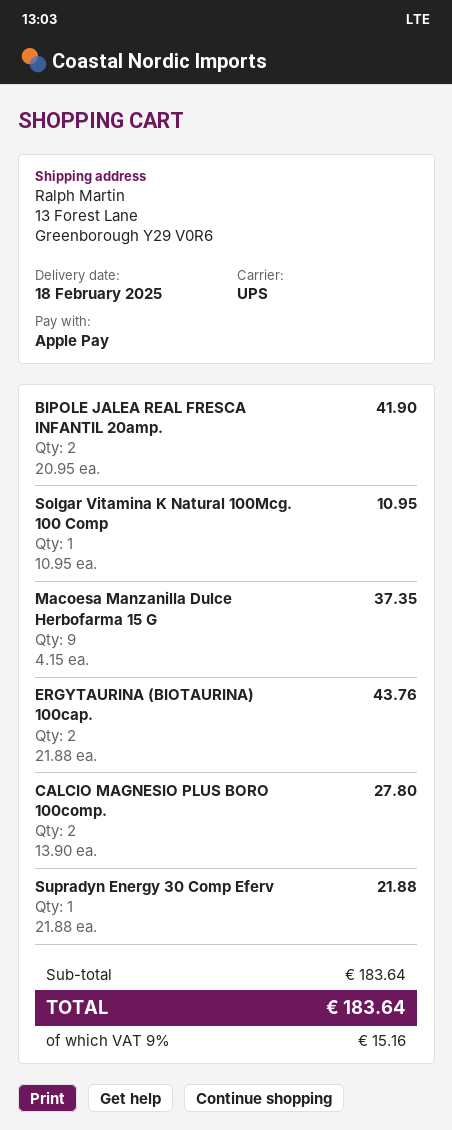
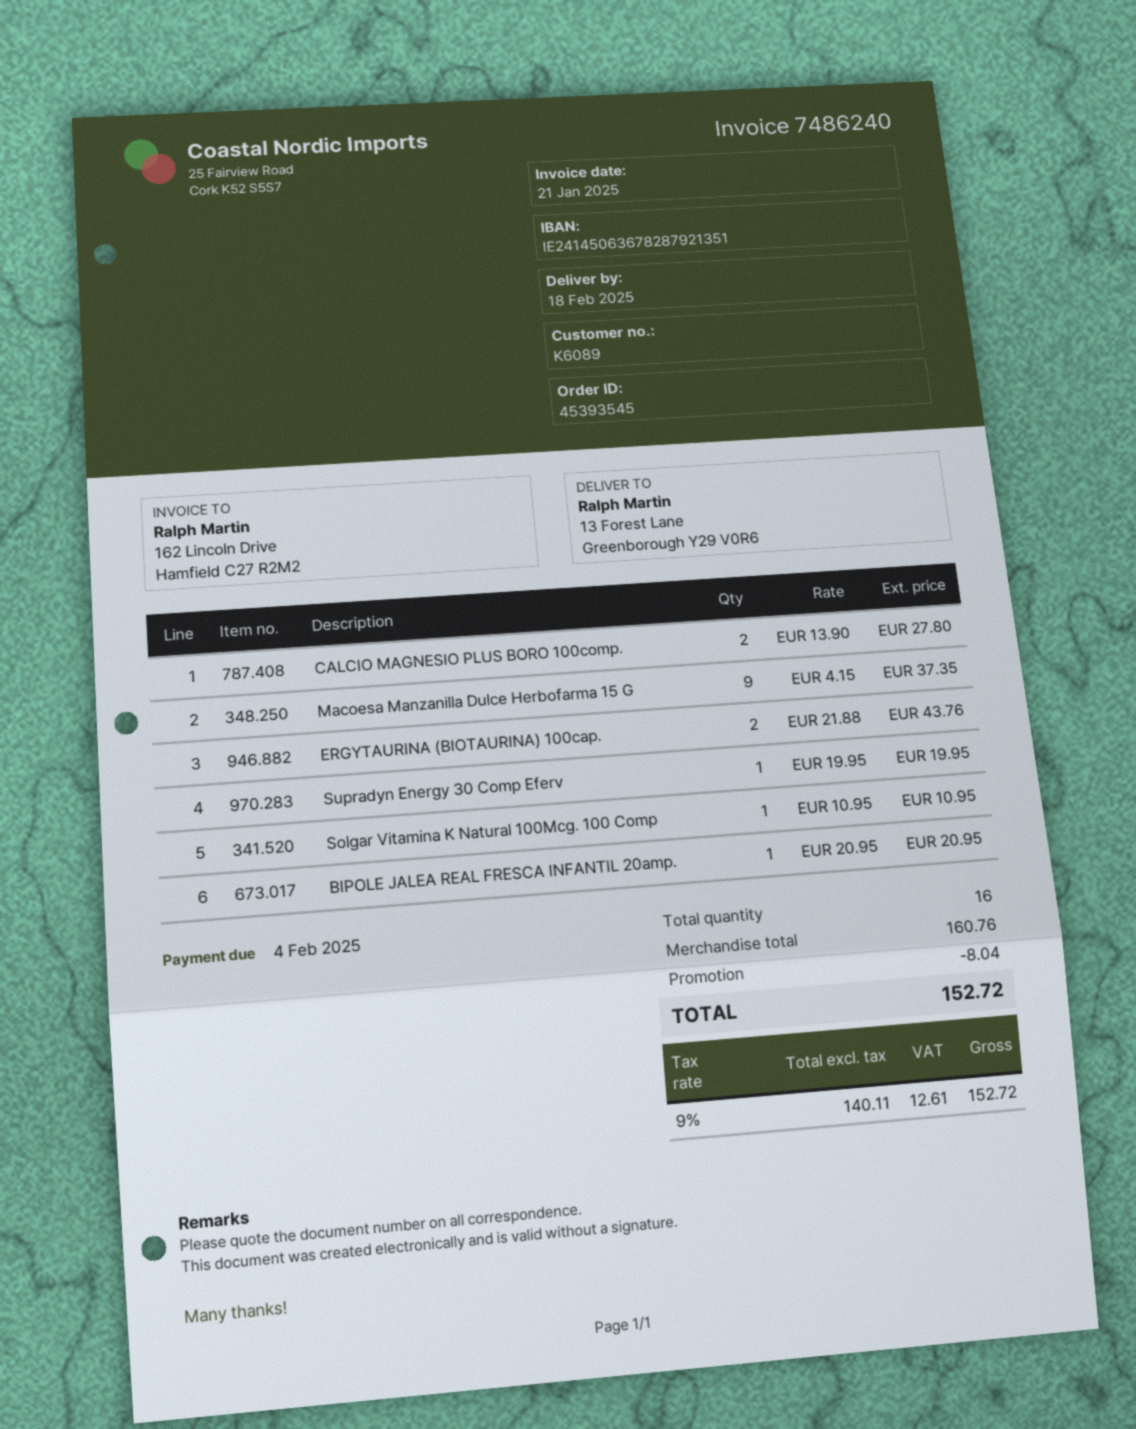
BIPOLE JALEA REAL FRESCA INFANTIL 20amp.: 2 x 20.95 = 41.90 -> 1 x 20.95 = 20.95
Supradyn Energy 30 Comp Eferv: 1 x 21.88 = 21.88 -> 1 x 19.95 = 19.95
subtotal: 183.64 -> 160.76
discount: none -> 8.04
tax: 9% = 15.16 -> 9% = 12.61
total: 183.64 -> 152.72

